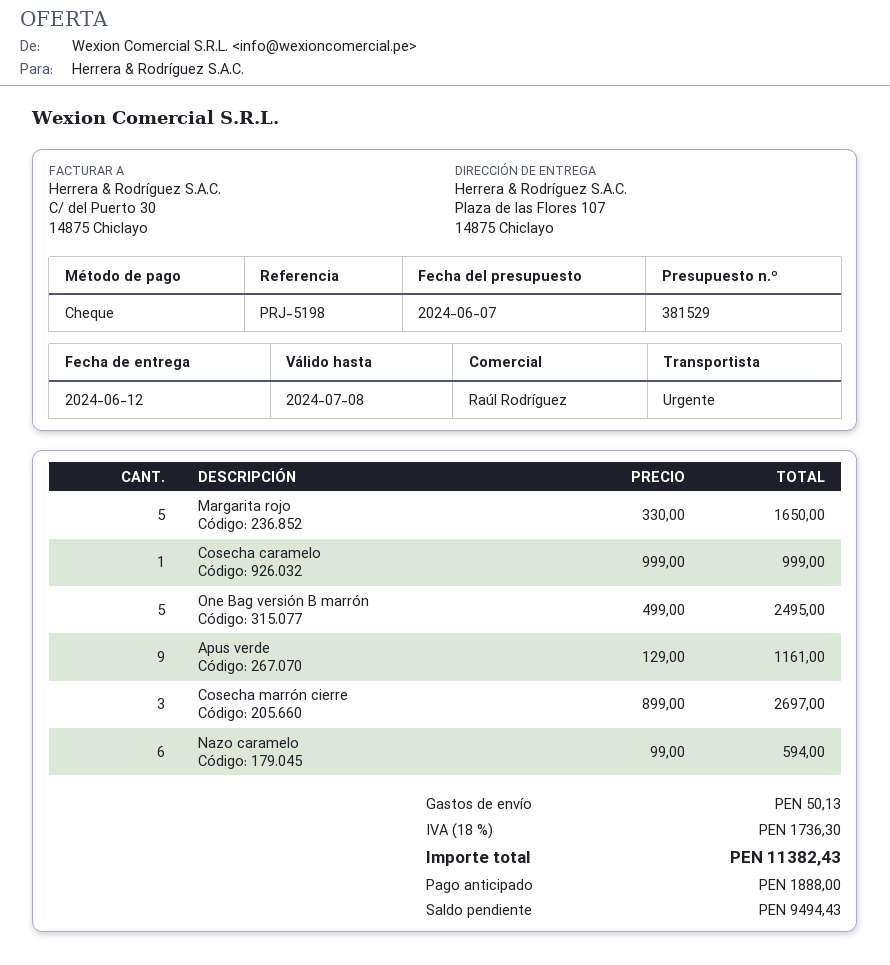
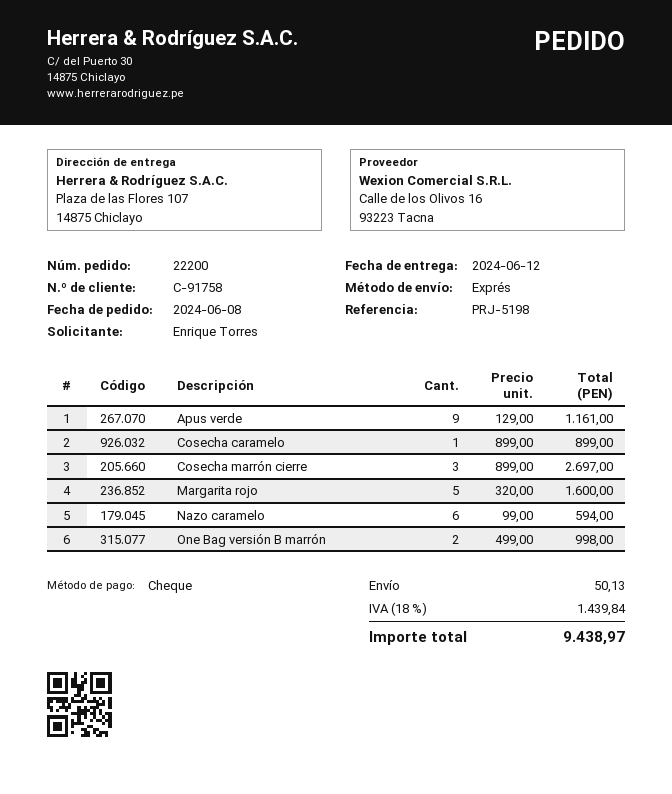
Margarita rojo: 5 x 330.00 = 1650.00 -> 5 x 320.00 = 1600.00
Cosecha caramelo: 1 x 999.00 = 999.00 -> 1 x 899.00 = 899.00
One Bag versión B marrón: 5 x 499.00 = 2495.00 -> 2 x 499.00 = 998.00
tax: 18% = 1736.30 -> 18% = 1439.84
total: 11382.43 -> 9438.97

